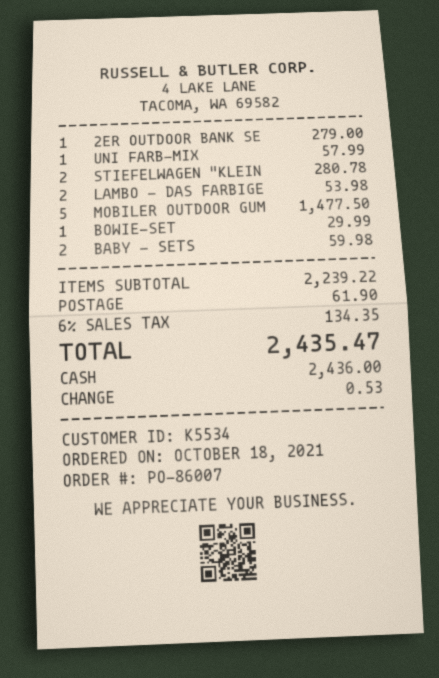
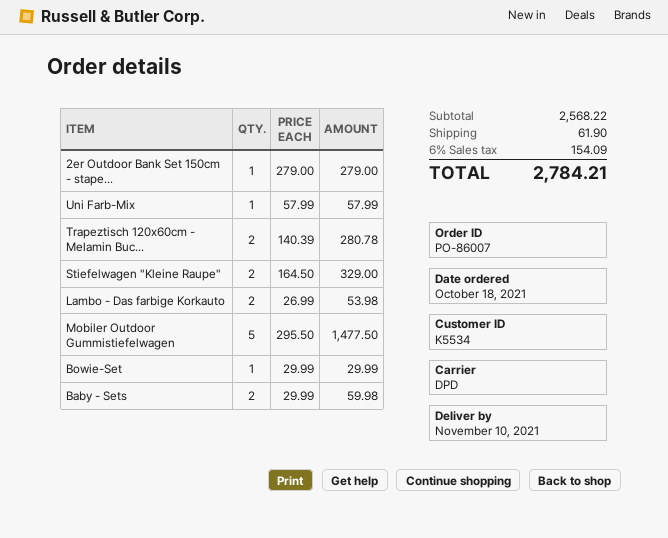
STIEFELWAGEN "KLEIN: 2 for 280.78 -> 2 for 329.00
Trapeztisch 120x60cm - Melamin Buc...: none -> 2 for 280.78
subtotal: 2239.22 -> 2568.22
tax: 6% = 134.35 -> 6% = 154.09
total: 2435.47 -> 2784.21

